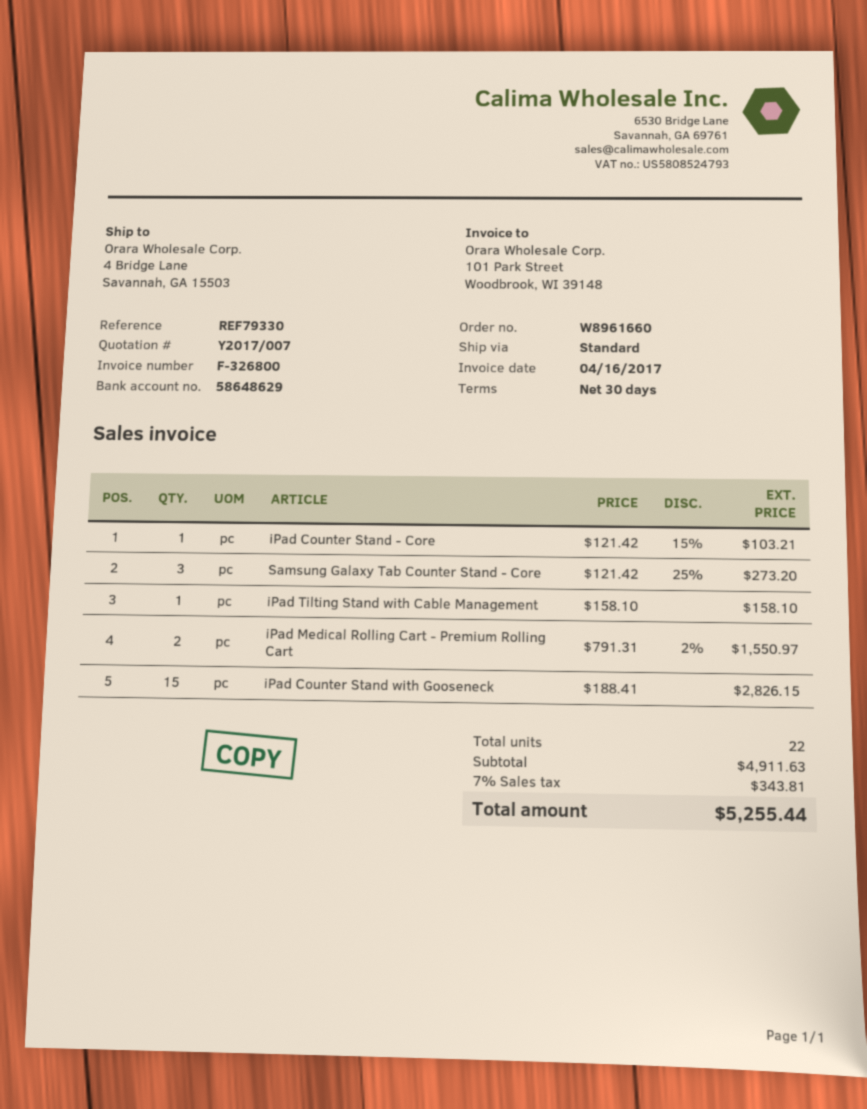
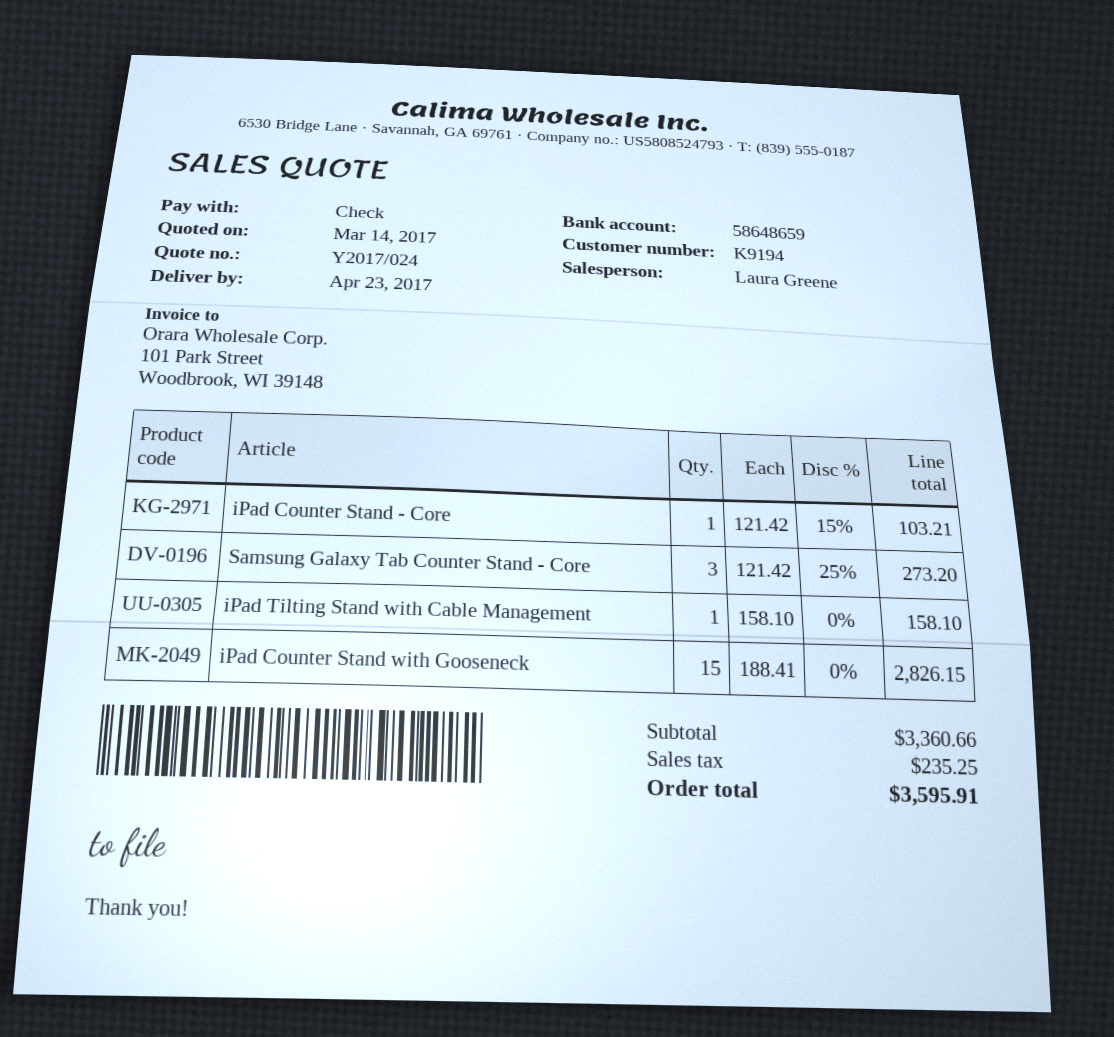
quote number: Y2017/007 -> Y2017/024
bank account: 58648629 -> 58648659
iPad Medical Rolling Cart - Premium Rolling Cart: 2 x 791.31 - 2% = 1550.97 -> none
subtotal: 4911.63 -> 3360.66
tax: 343.81 -> 235.25
total: 5255.44 -> 3595.91

